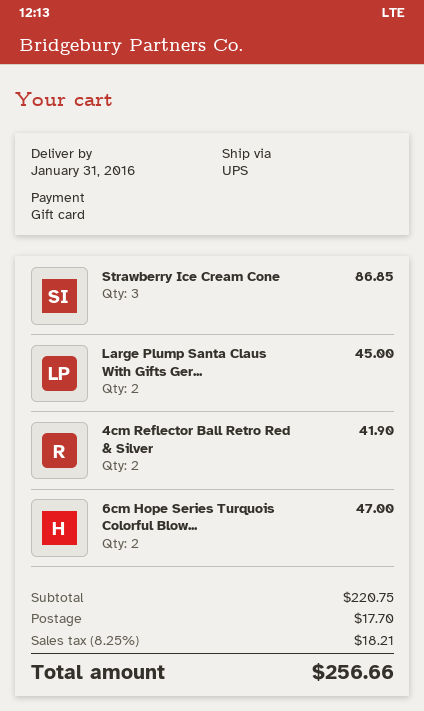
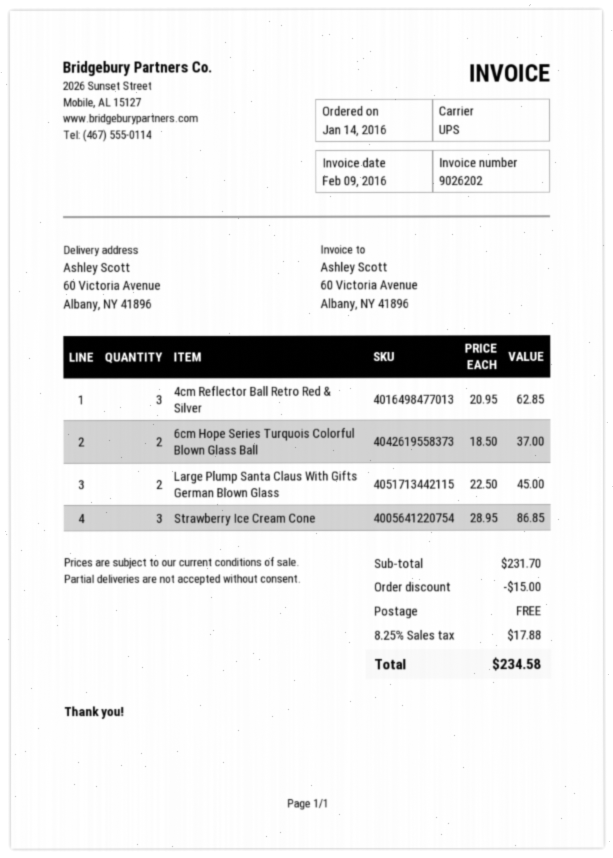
4cm Reflector Ball Retro Red & Silver: 2 for 41.90 -> 3 for 62.85
6cm Hope Series Turquois Colorful Blow...: 2 for 47.00 -> 2 for 37.00
subtotal: 220.75 -> 231.70
discount: none -> 15.00
shipping: 17.70 -> 0.00
tax: 8.25% = 18.21 -> 8.25% = 17.88
total: 256.66 -> 234.58

